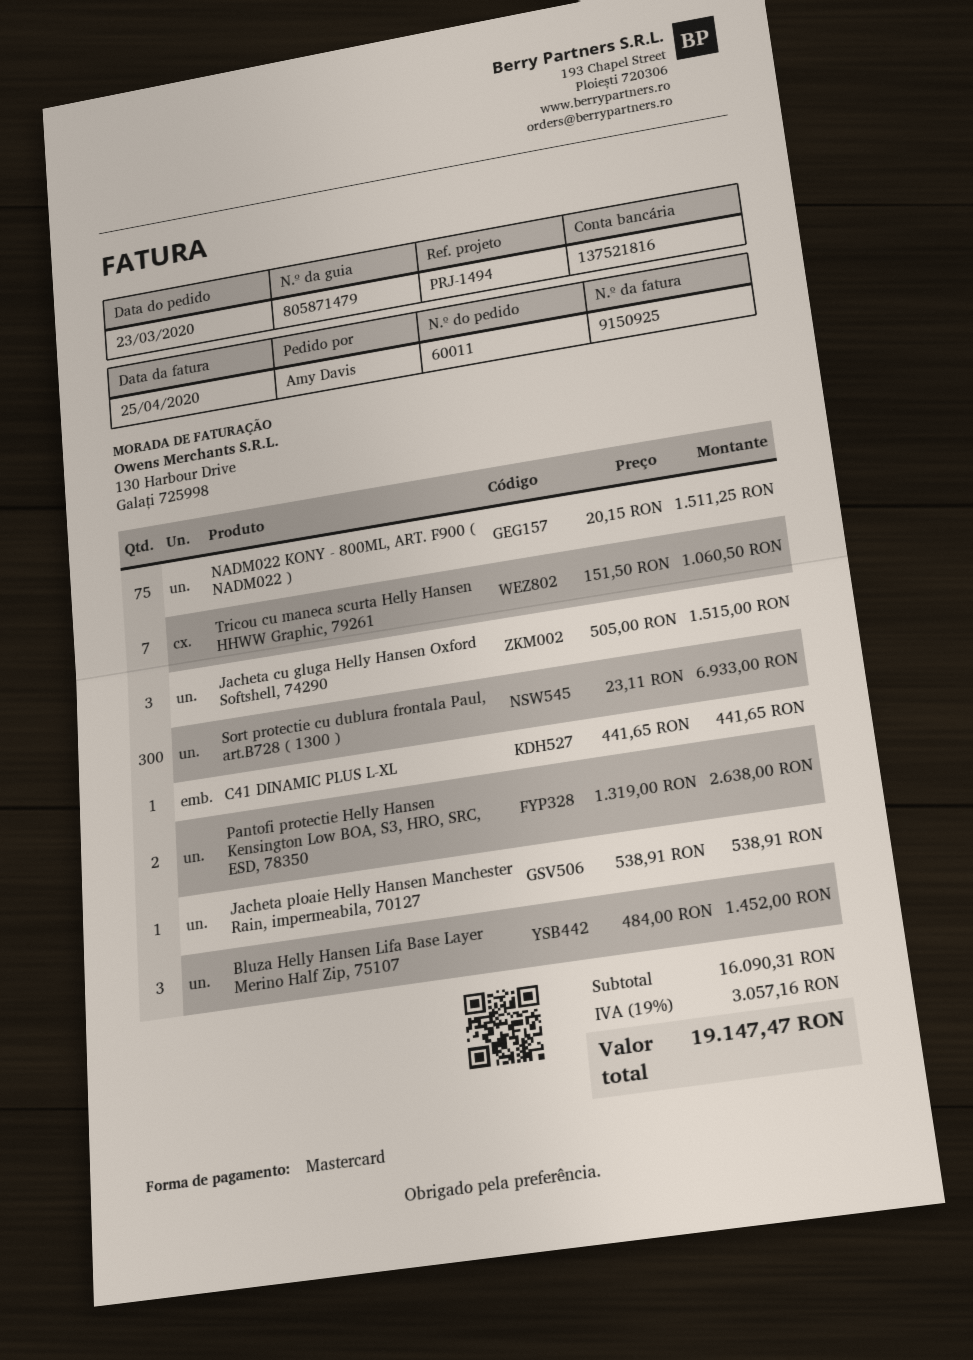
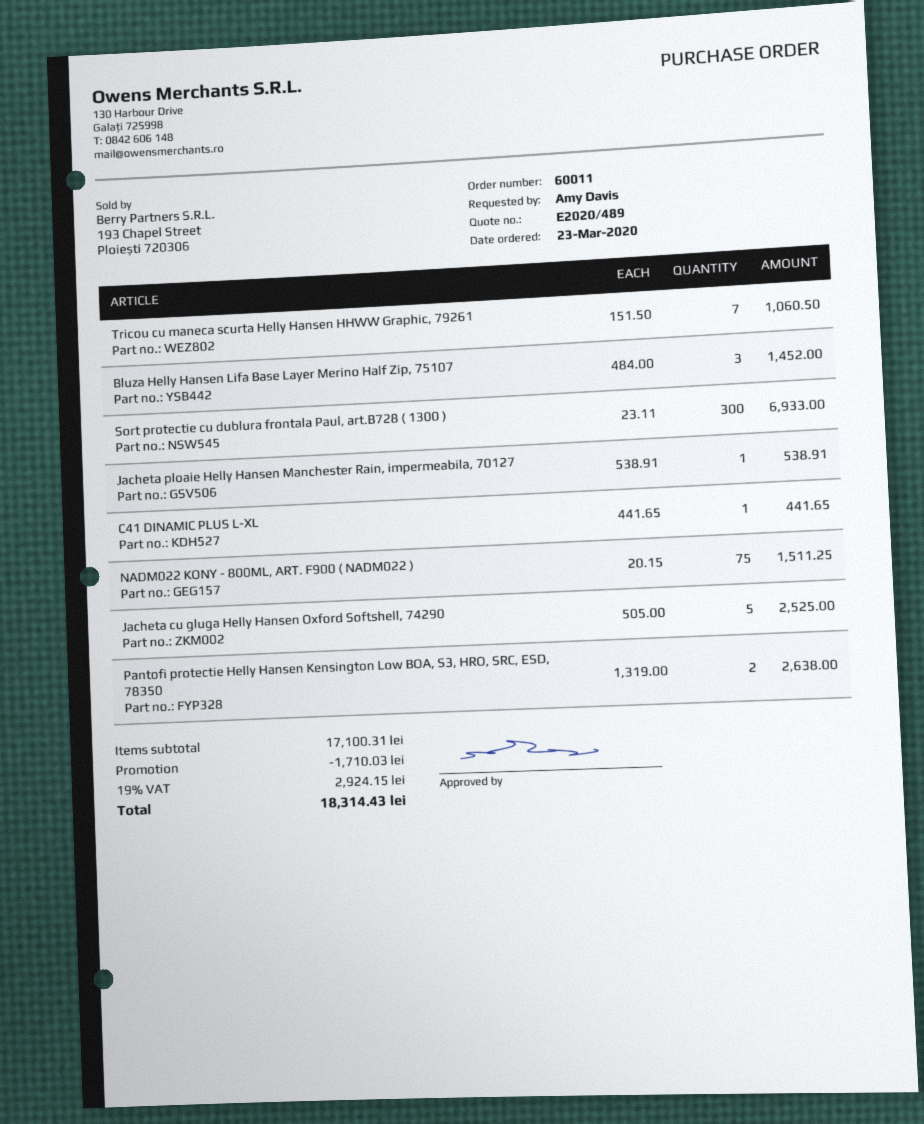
Jacheta cu gluga Helly Hansen Oxford Softshell, 74290: 3 x 505.00 = 1515.00 -> 5 x 505.00 = 2525.00
subtotal: 16090.31 -> 17100.31
discount: none -> 1710.03
tax: 19% = 3057.16 -> 19% = 2924.15
total: 19147.47 -> 18314.43

